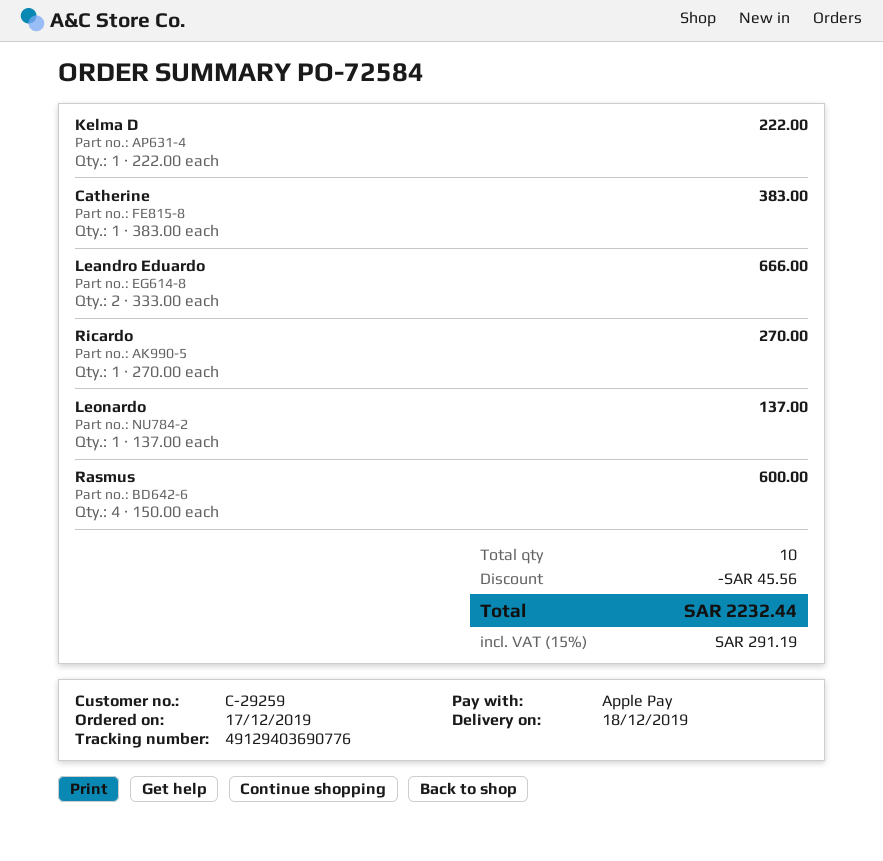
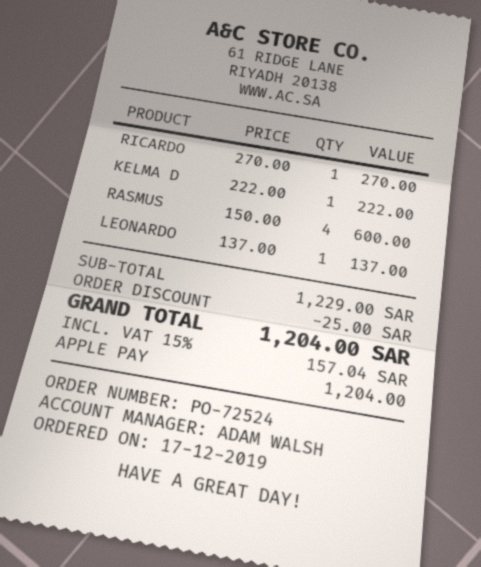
order number: PO-72584 -> PO-72524
Catherine: 1 x 383.00 = 383.00 -> none
Leandro Eduardo: 2 x 333.00 = 666.00 -> none
discount: 45.56 -> 25.00
tax: 15% = 291.19 -> 15% = 157.04
total: 2232.44 -> 1204.00

